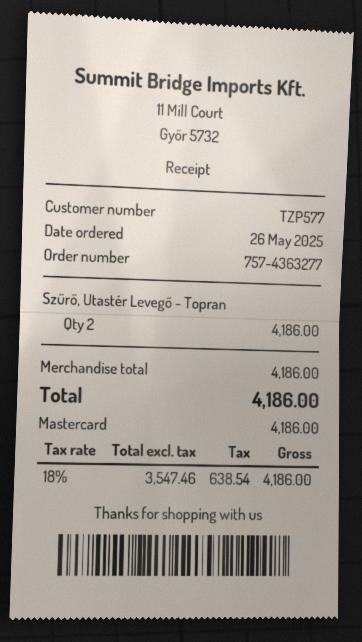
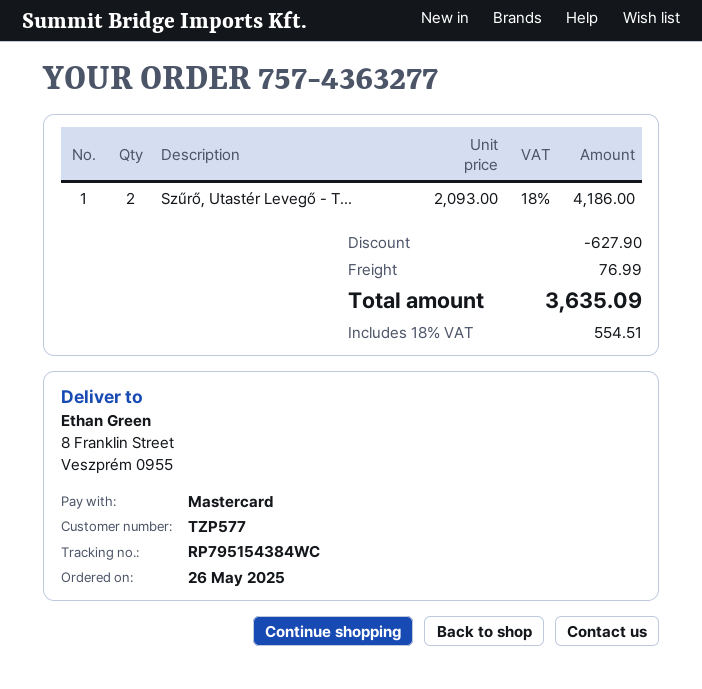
discount: none -> 627.90
shipping: none -> 76.99
tax: 18% = 638.54 -> 18% = 554.51
total: 4186.00 -> 3635.09

